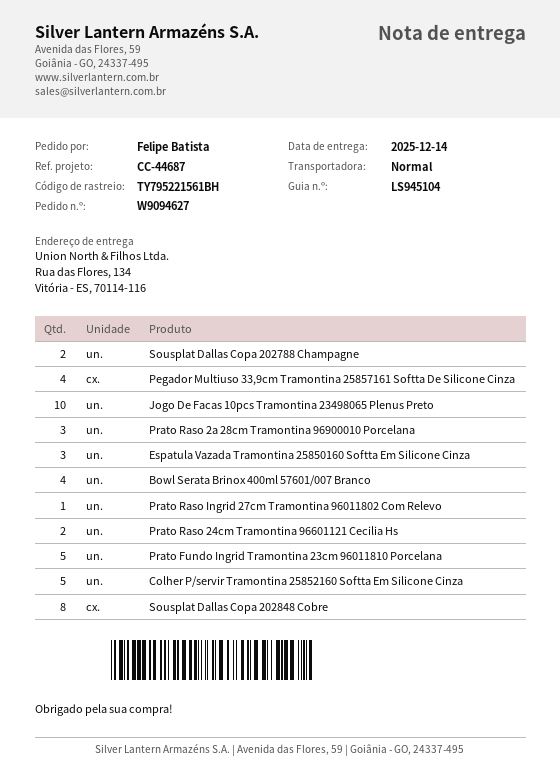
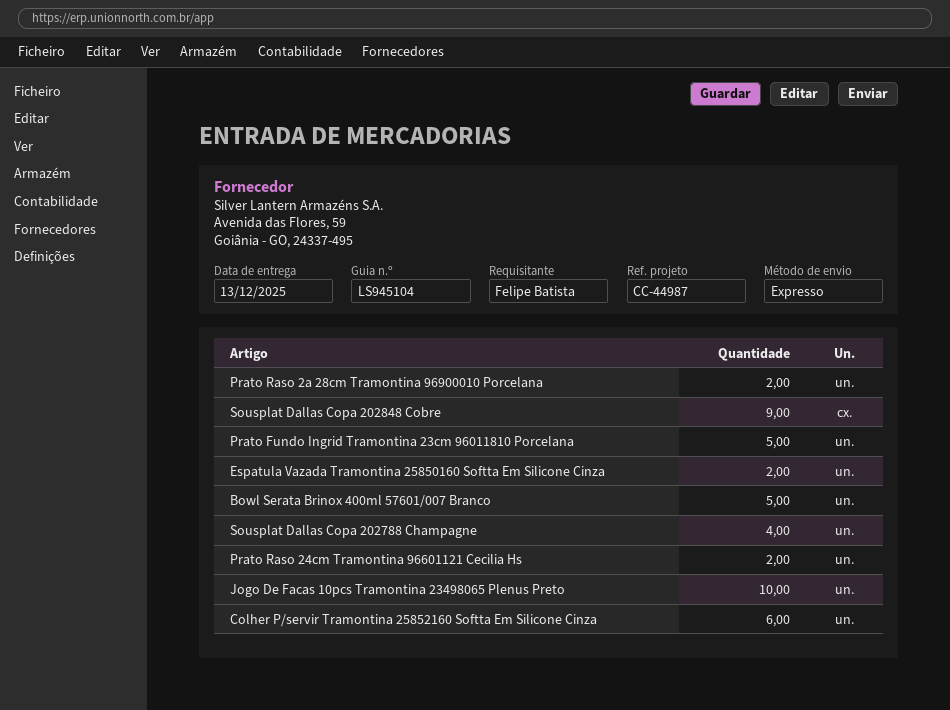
delivery date: 2025-12-14 -> 2025-12-13
reference: CC-44687 -> CC-44987
shipping method: standard -> express
Sousplat Dallas Copa 202788 Champagne: 2 -> 4
Pegador Multiuso 33,9cm Tramontina 25857161 Softta De Silicone Cinza: 4 -> none
Prato Raso 2a 28cm Tramontina 96900010 Porcelana: 3 -> 2
Espatula Vazada Tramontina 25850160 Softta Em Silicone Cinza: 3 -> 2
Bowl Serata Brinox 400ml 57601/007 Branco: 4 -> 5
Prato Raso Ingrid 27cm Tramontina 96011802 Com Relevo: 1 -> none
Colher P/servir Tramontina 25852160 Softta Em Silicone Cinza: 5 -> 6
Sousplat Dallas Copa 202848 Cobre: 8 -> 9

